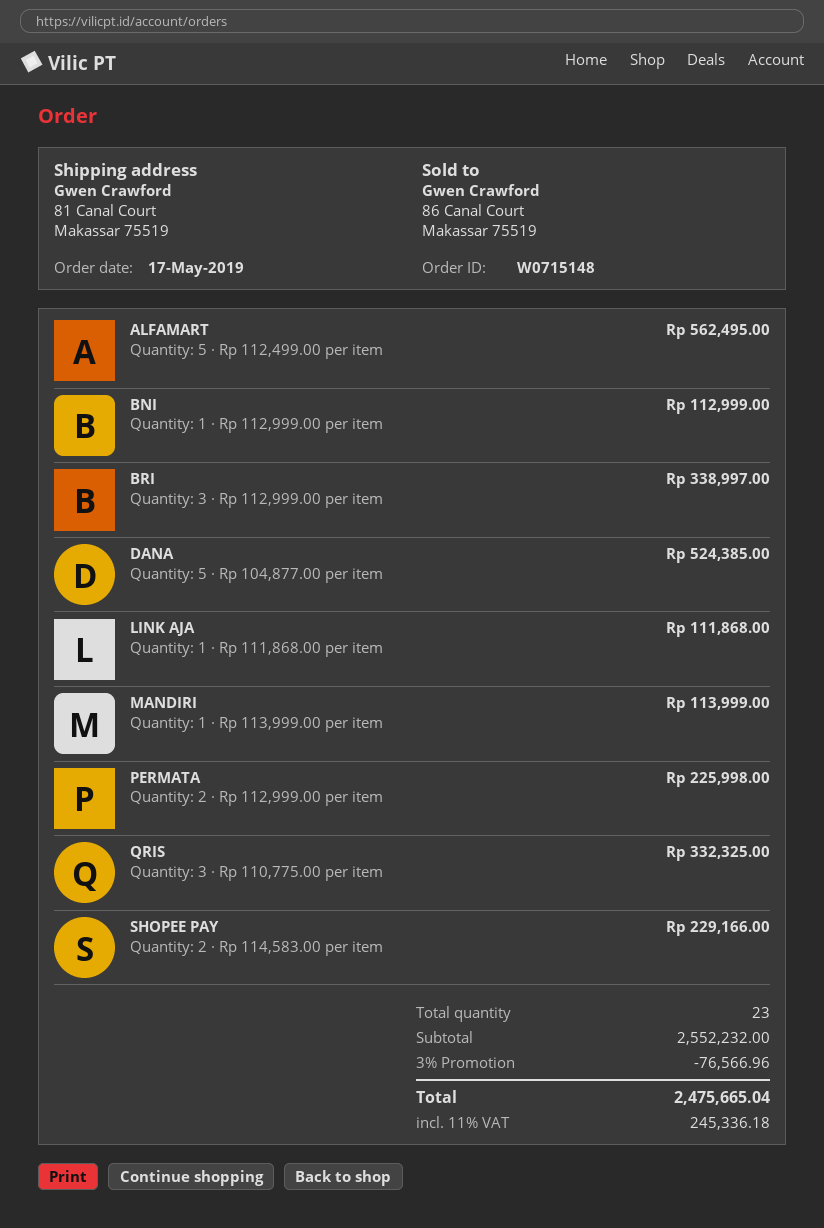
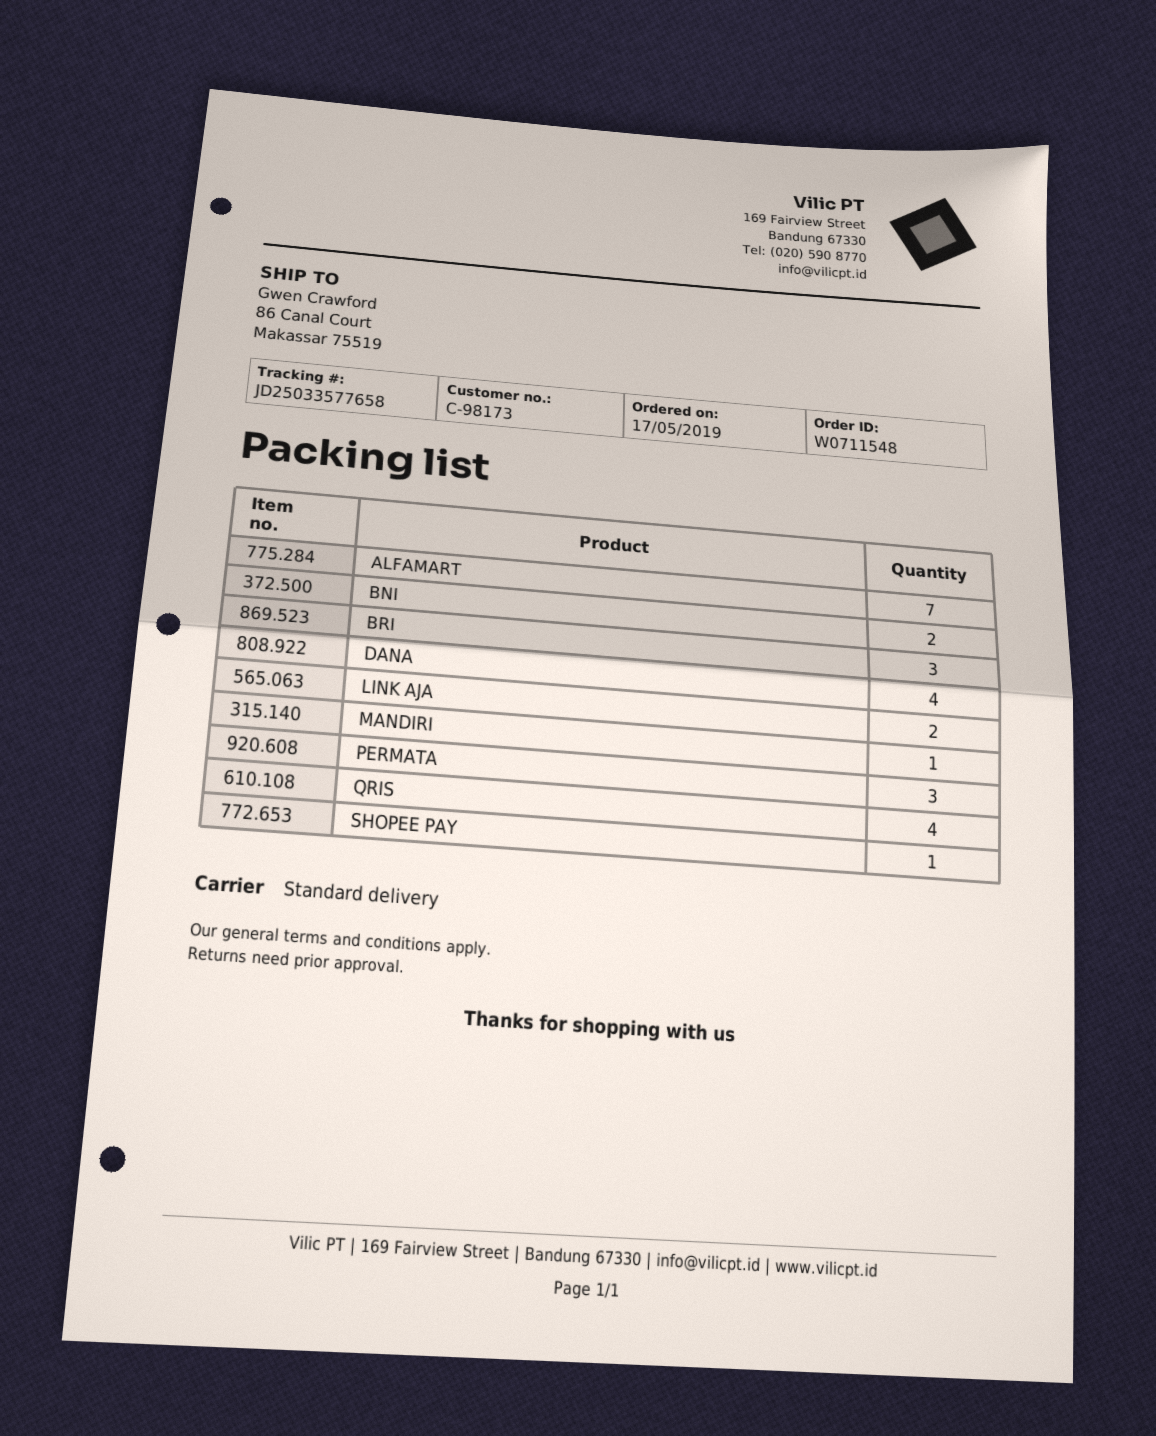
order number: W0715148 -> W0711548
ship to: 81 Canal Court, Makassar 75519 -> 86 Canal Court, Makassar 75519
ALFAMART: 5 -> 7
BNI: 1 -> 2
DANA: 5 -> 4
LINK AJA: 1 -> 2
PERMATA: 2 -> 3
QRIS: 3 -> 4
SHOPEE PAY: 2 -> 1

